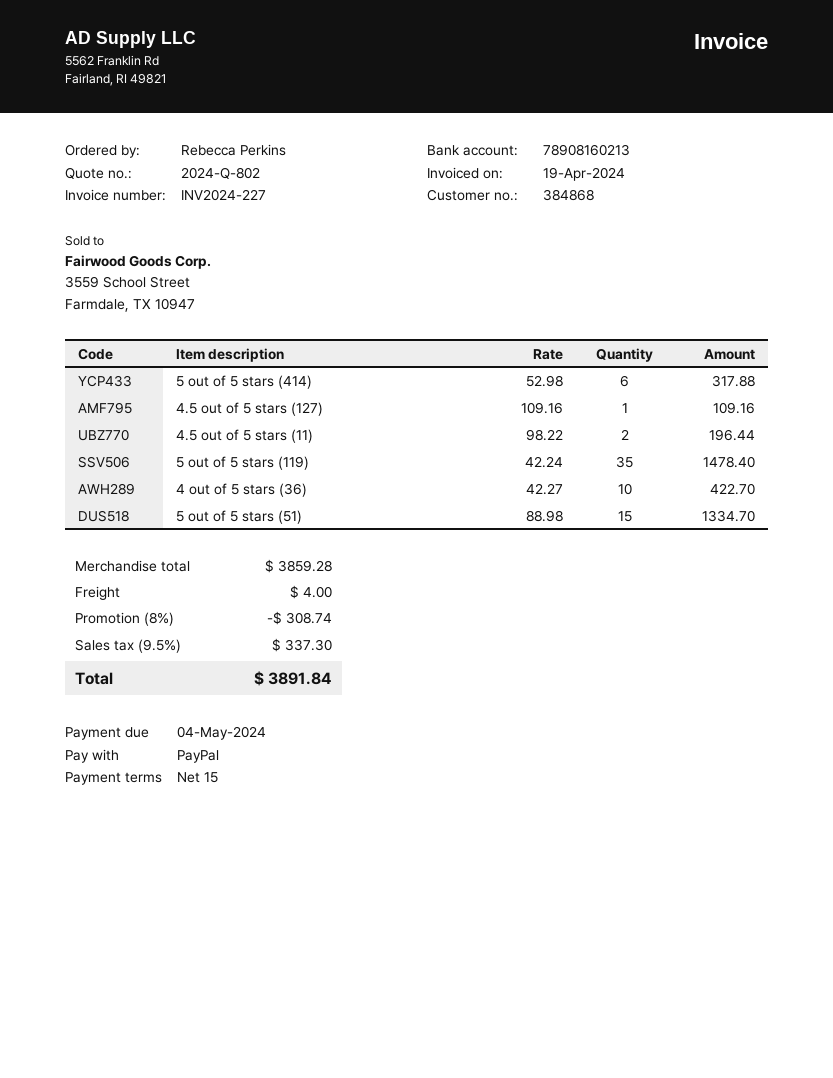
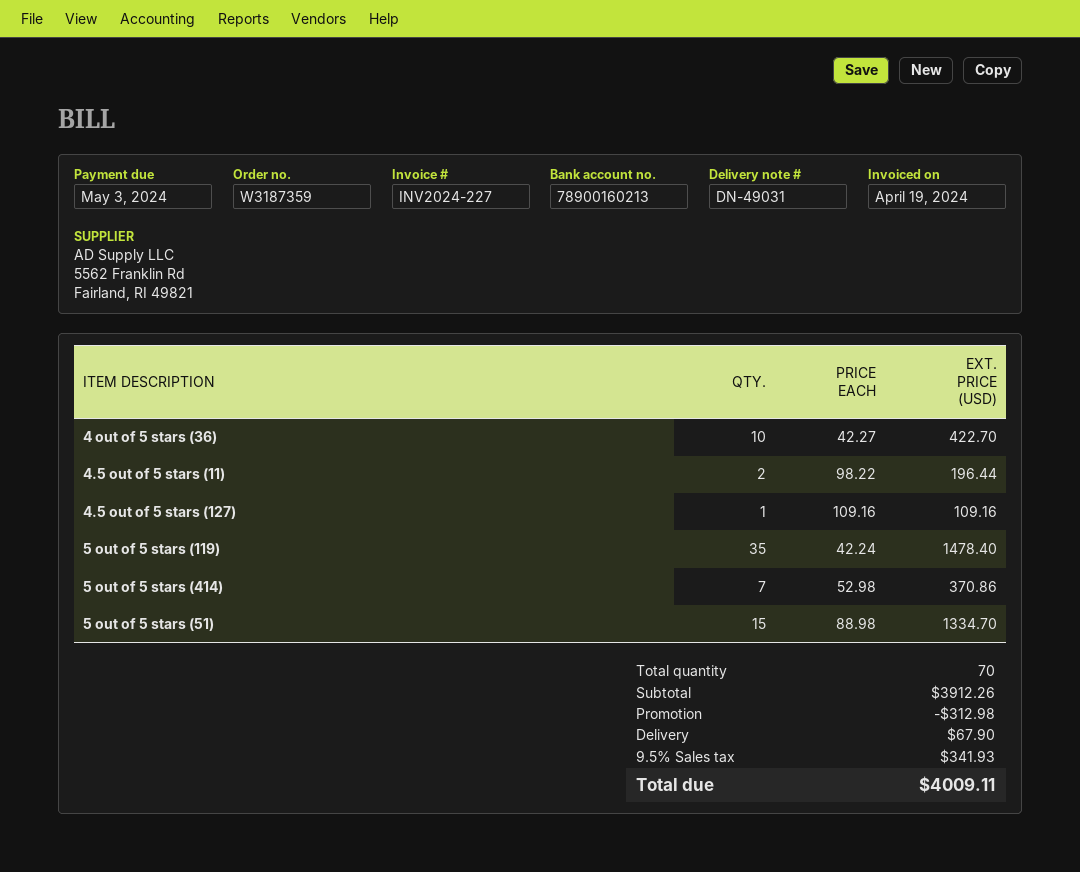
due date: 2024-05-04 -> 2024-05-03
bank account: 78908160213 -> 78900160213
5 out of 5 stars (414): 6 x 52.98 = 317.88 -> 7 x 52.98 = 370.86
subtotal: 3859.28 -> 3912.26
discount: 308.74 -> 312.98
shipping: 4.00 -> 67.90
tax: 9.5% = 337.30 -> 9.5% = 341.93
total: 3891.84 -> 4009.11

